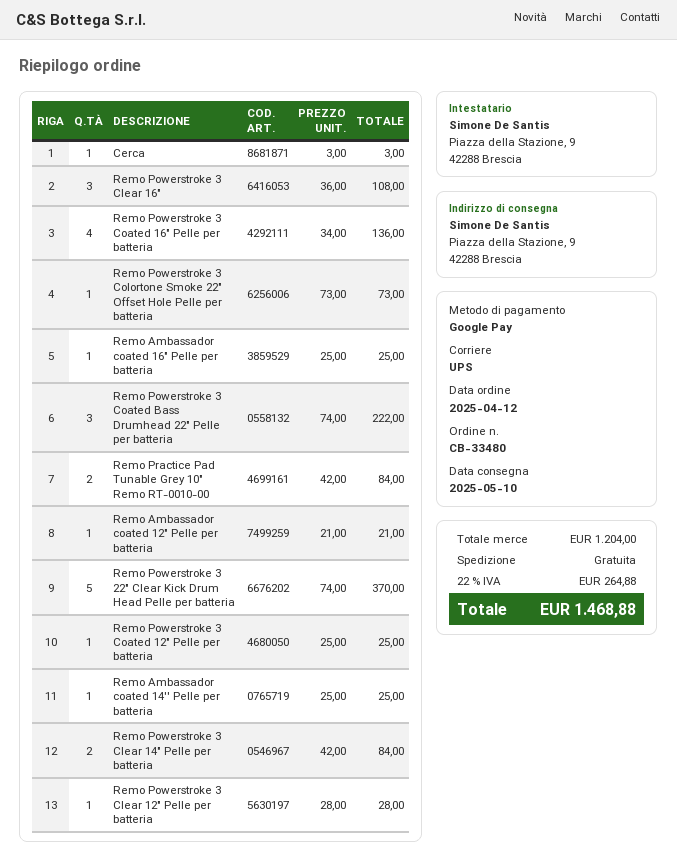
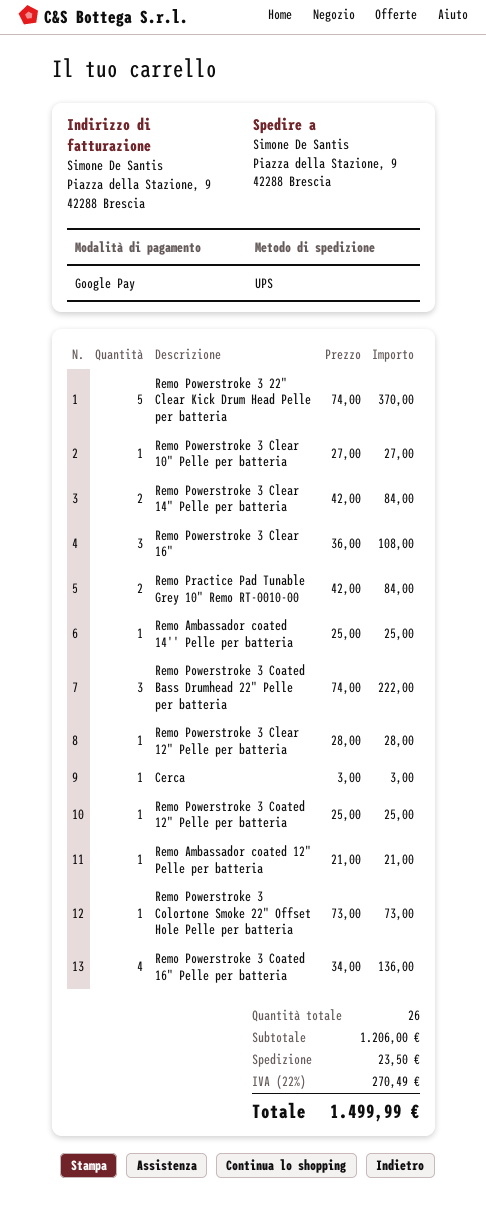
Remo Ambassador coated 16" Pelle per batteria: 1 x 25.00 = 25.00 -> none
Remo Powerstroke 3 Clear 10" Pelle per batteria: none -> 1 x 27.00 = 27.00
subtotal: 1204.00 -> 1206.00
shipping: 0.00 -> 23.50
tax: 22% = 264.88 -> 22% = 270.49
total: 1468.88 -> 1499.99

